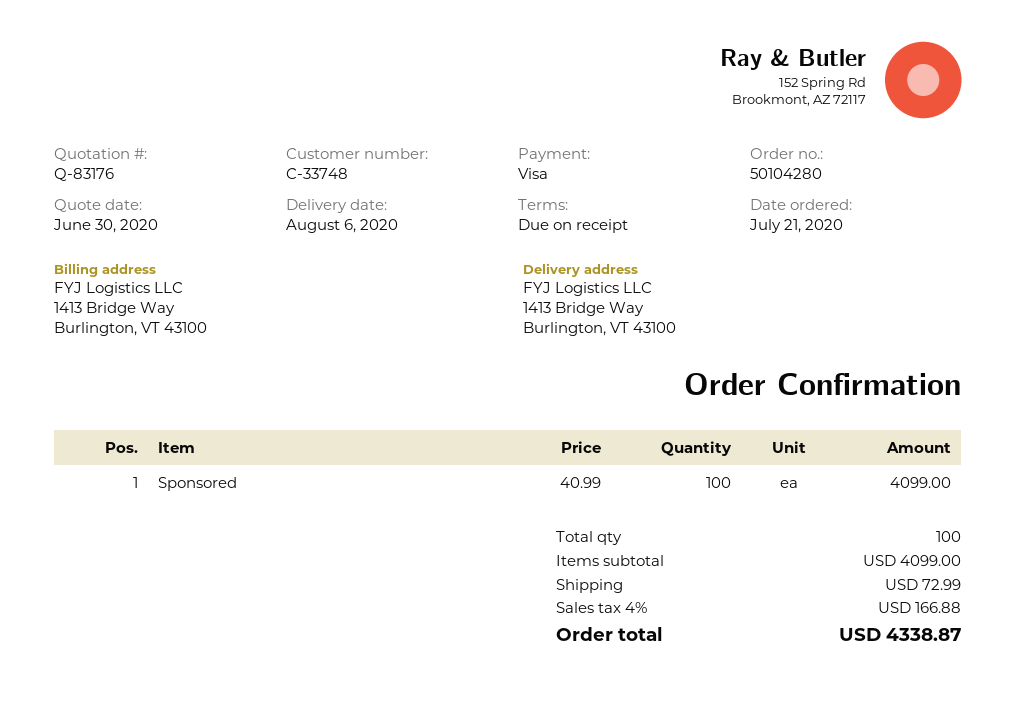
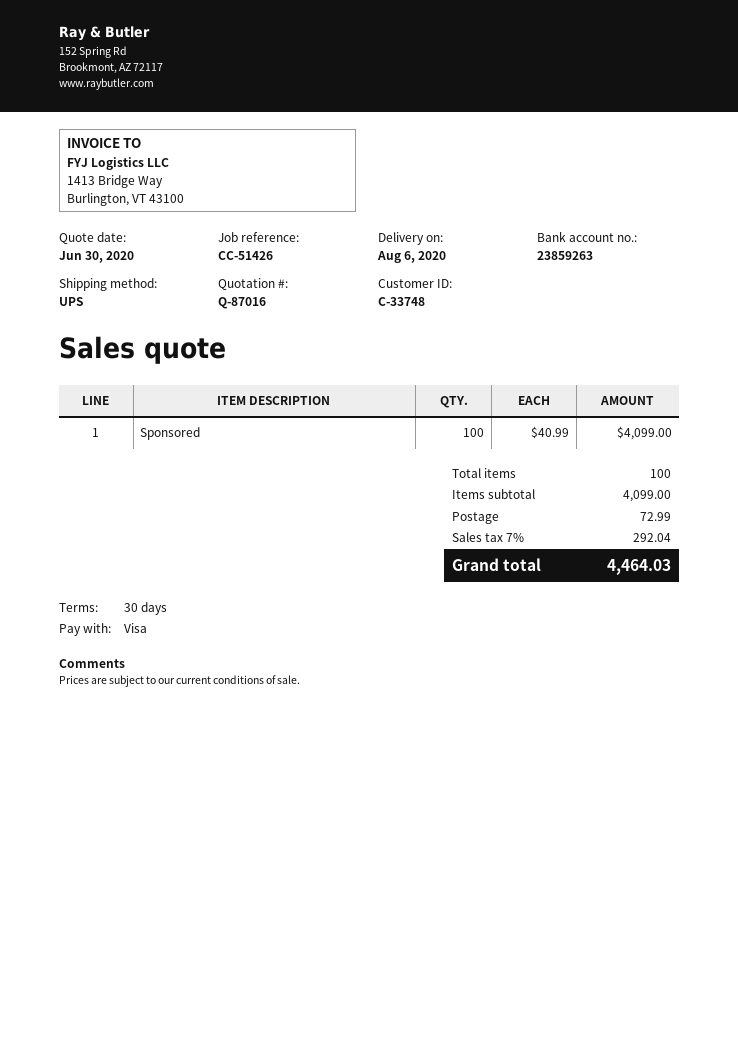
quote number: Q-83176 -> Q-87016
payment terms: on receipt -> 30 days
tax: 4% = 166.88 -> 7% = 292.04
total: 4338.87 -> 4464.03

